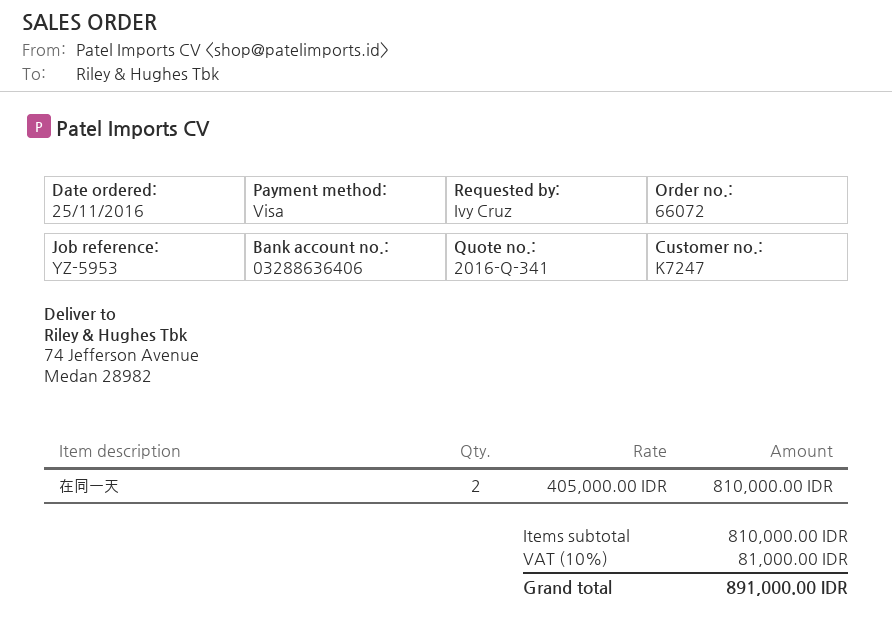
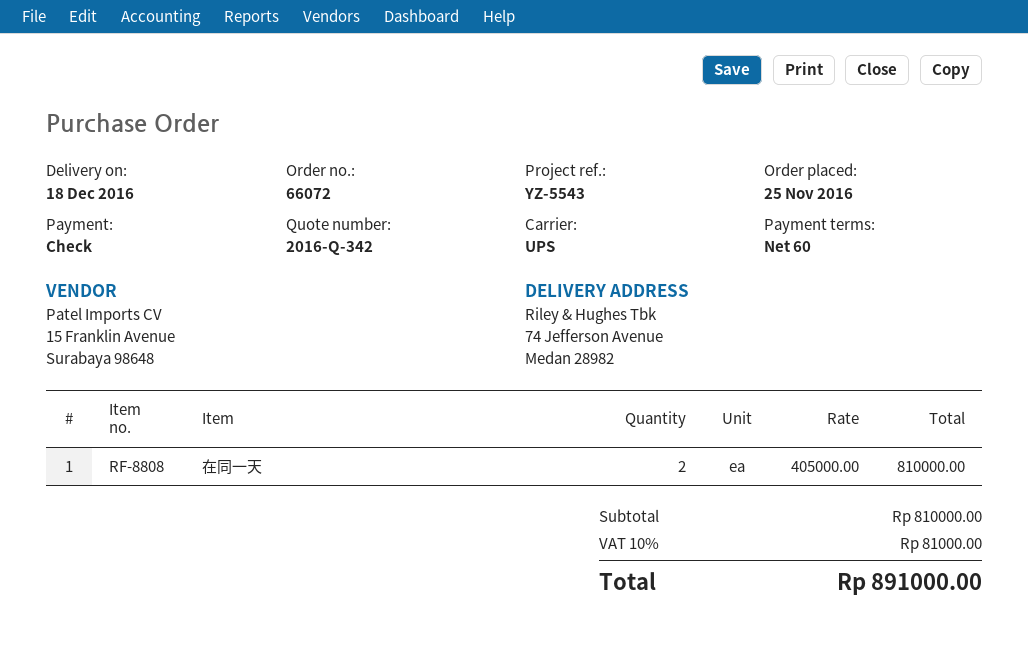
quote number: 2016-Q-341 -> 2016-Q-342
reference: YZ-5953 -> YZ-5543
payment method: Visa -> cheque

